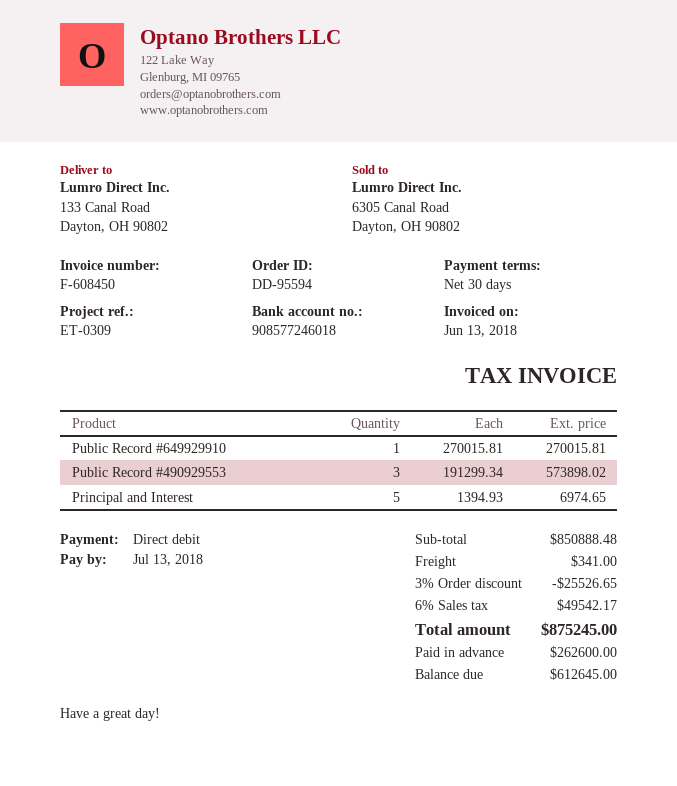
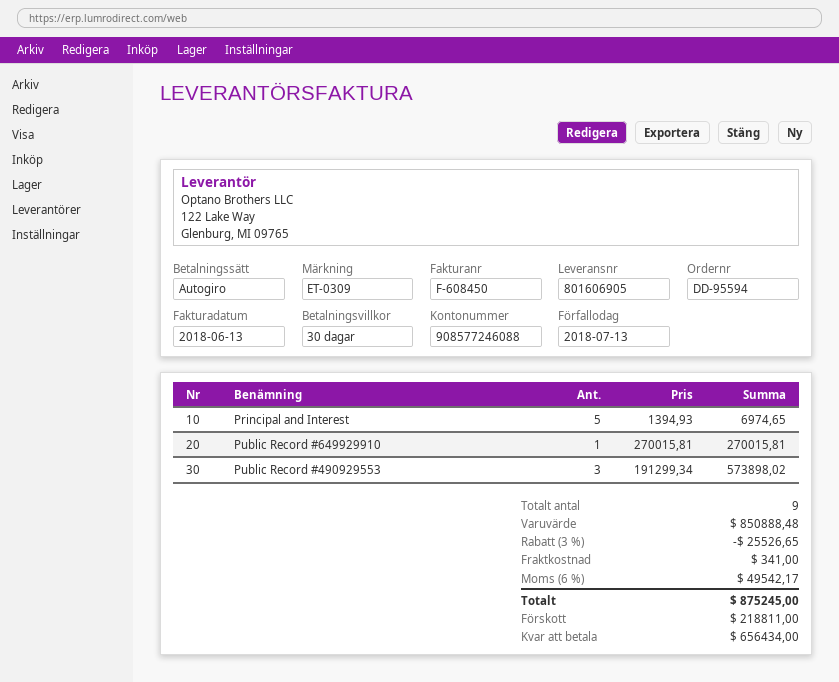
bank account: 908577246018 -> 908577246088
deposit: 262600.00 -> 218811.00
balance: 612645.00 -> 656434.00

